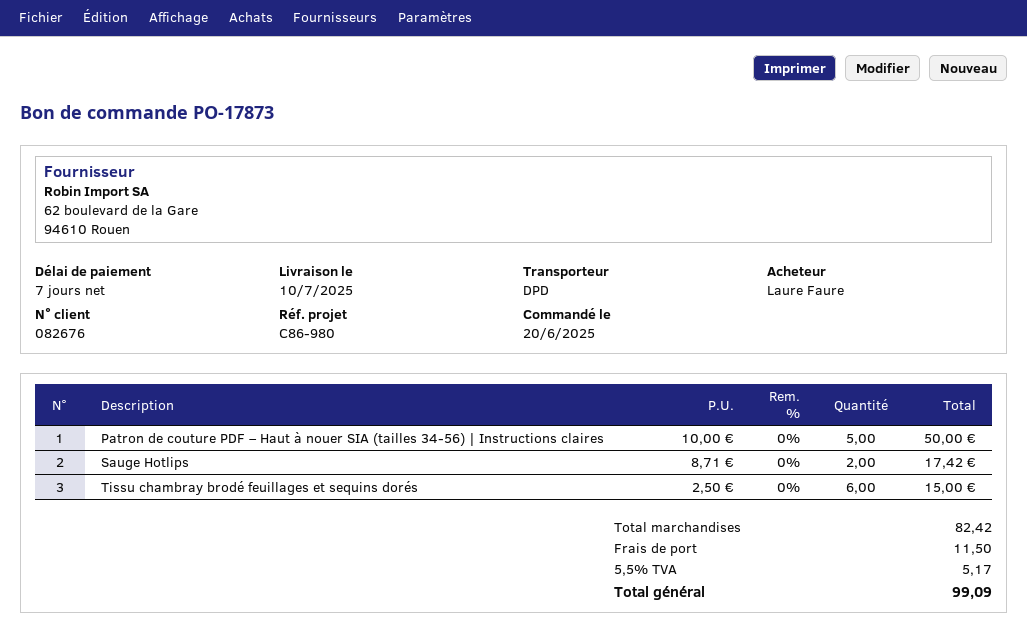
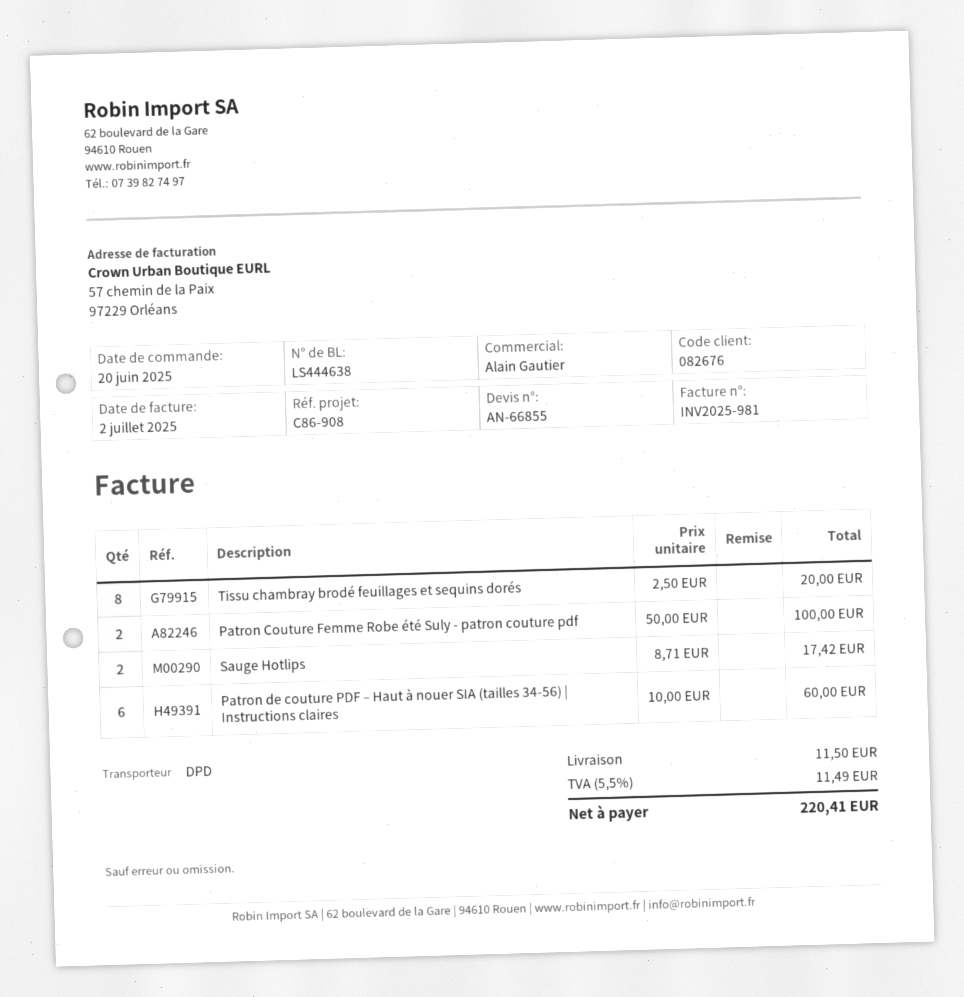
reference: C86-980 -> C86-908
Patron de couture PDF – Haut à nouer SIA (tailles 34-56) | Instructions claires: 5 x 10.00 = 50.00 -> 6 x 10.00 = 60.00
Tissu chambray brodé feuillages et sequins dorés: 6 x 2.50 = 15.00 -> 8 x 2.50 = 20.00
Patron Couture Femme Robe été Suly - patron couture pdf: none -> 2 x 50.00 = 100.00
tax: 5.5% = 5.17 -> 5.5% = 11.49
total: 99.09 -> 220.41

